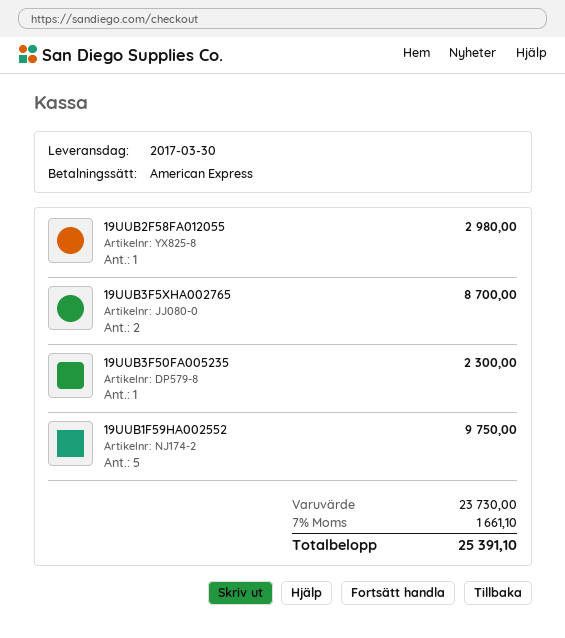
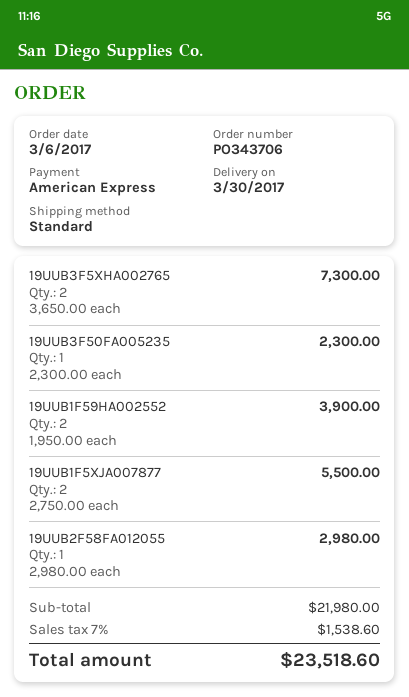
19UUB3F5XHA002765: 2 for 8700.00 -> 2 for 7300.00
19UUB1F59HA002552: 5 for 9750.00 -> 2 for 3900.00
19UUB1F5XJA007877: none -> 2 for 5500.00
subtotal: 23730.00 -> 21980.00
tax: 7% = 1661.10 -> 7% = 1538.60
total: 25391.10 -> 23518.60

